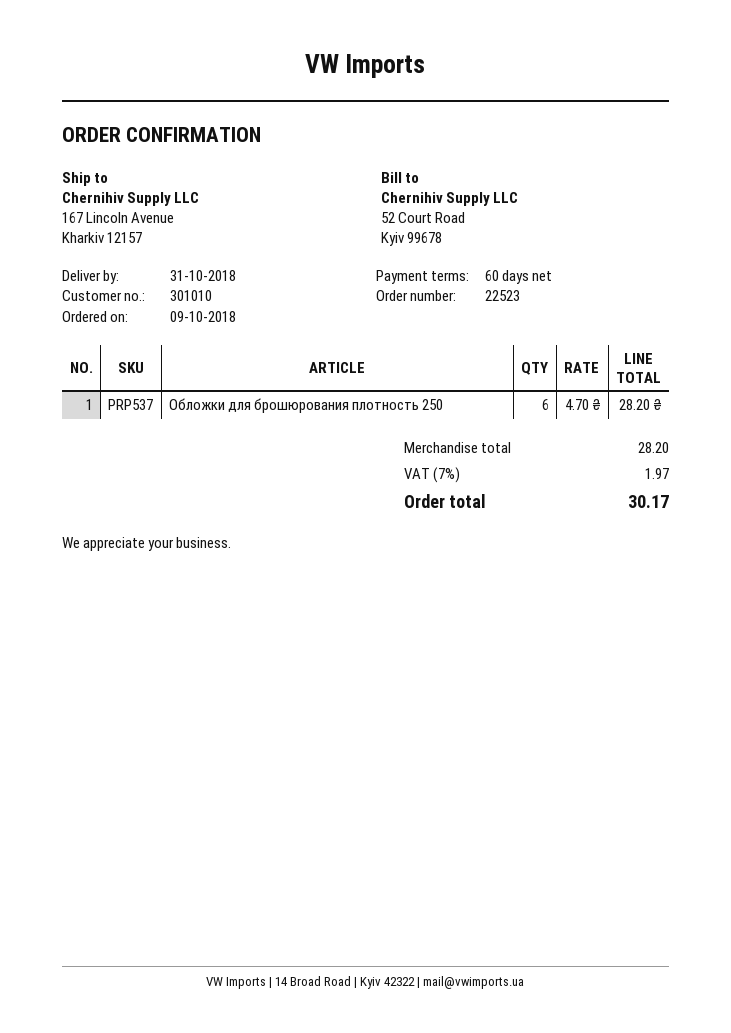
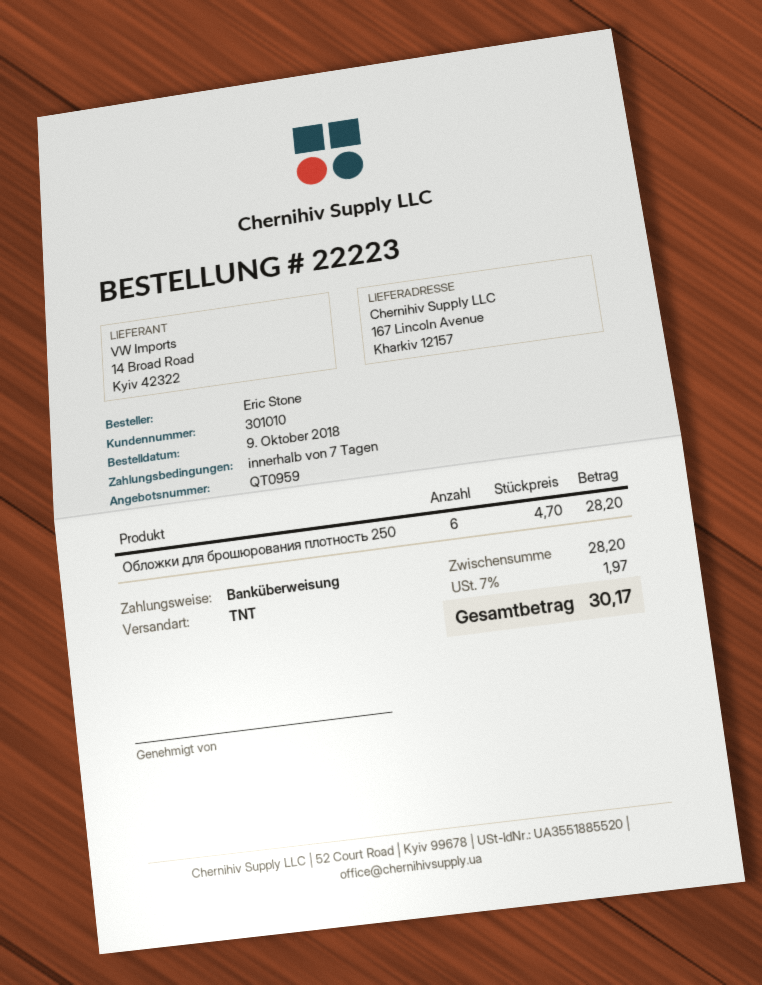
order number: 22523 -> 22223
payment terms: 60 days -> 7 days

